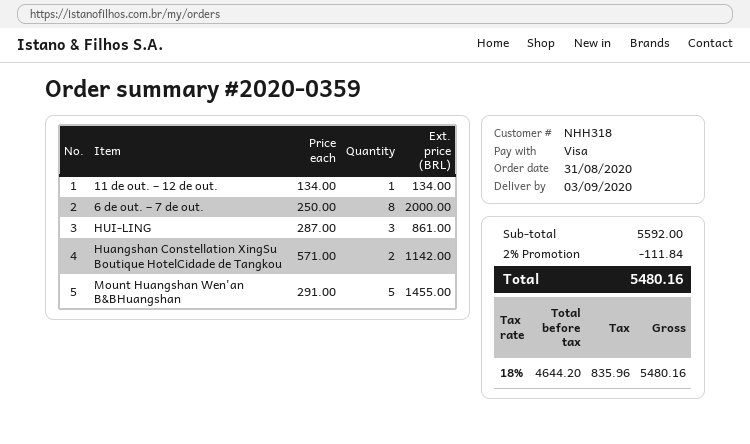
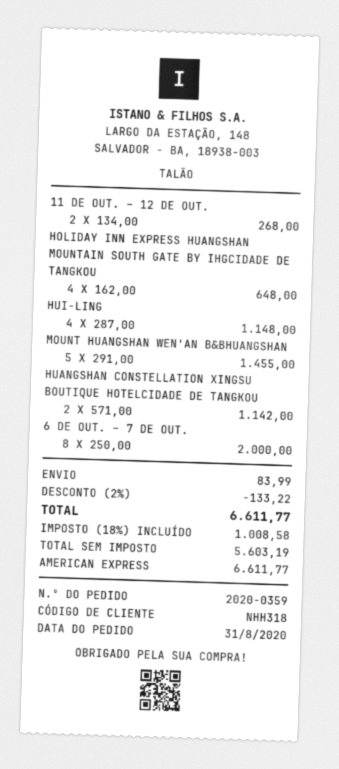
payment method: Visa -> American Express
11 de out. – 12 de out.: 1 x 134.00 = 134.00 -> 2 x 134.00 = 268.00
HUI-LING: 3 x 287.00 = 861.00 -> 4 x 287.00 = 1148.00
HOLIDAY INN EXPRESS HUANGSHAN MOUNTAIN SOUTH GATE BY IHGCIDADE DE TANGKOU: none -> 4 x 162.00 = 648.00
discount: 2% = 111.84 -> 2% = 133.22
shipping: none -> 83.99
net: 4644.20 -> 5603.19
tax: 18% = 835.96 -> 18% = 1008.58
total: 5480.16 -> 6611.77

